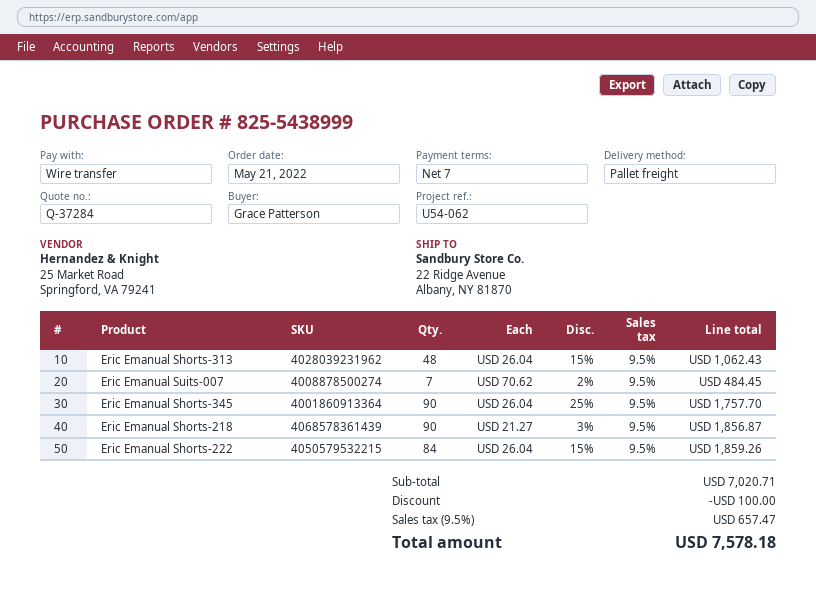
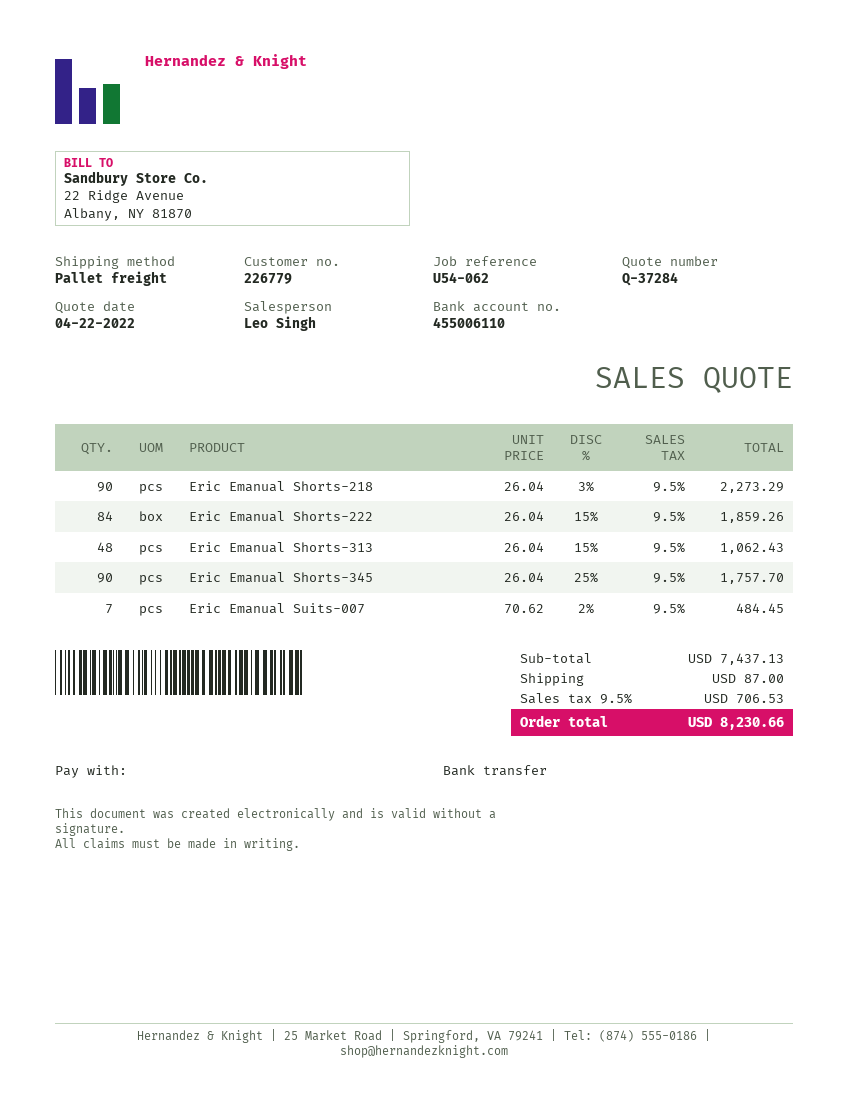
Eric Emanual Shorts-218: 90 x 21.27 - 3% = 1856.87 -> 90 x 26.04 - 3% = 2273.29
subtotal: 7020.71 -> 7437.13
discount: 100.00 -> none
shipping: none -> 87.00
tax: 9.5% = 657.47 -> 9.5% = 706.53
total: 7578.18 -> 8230.66

